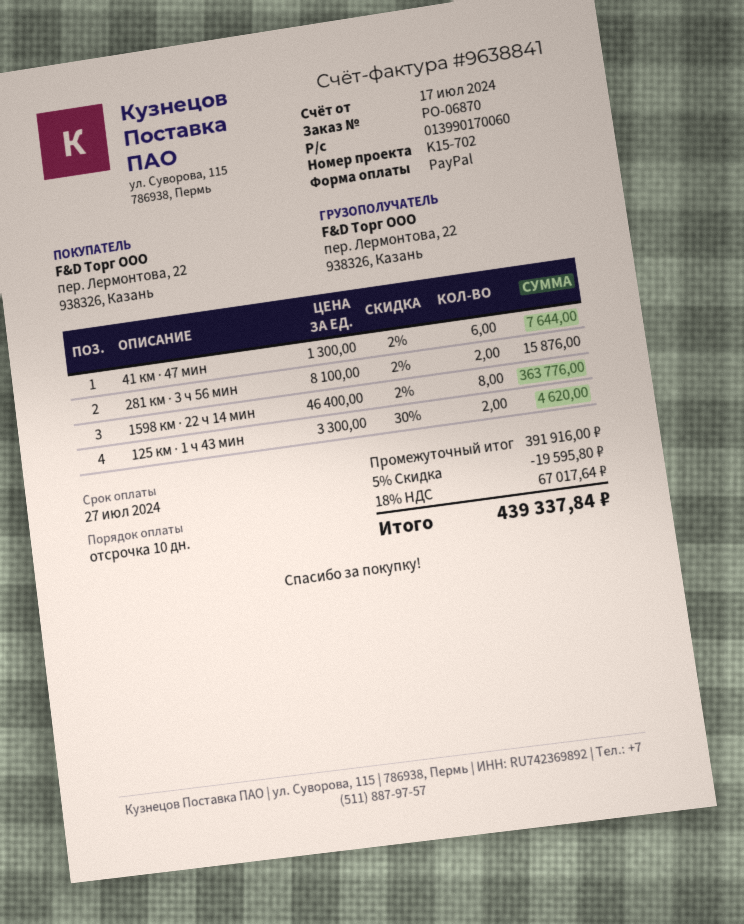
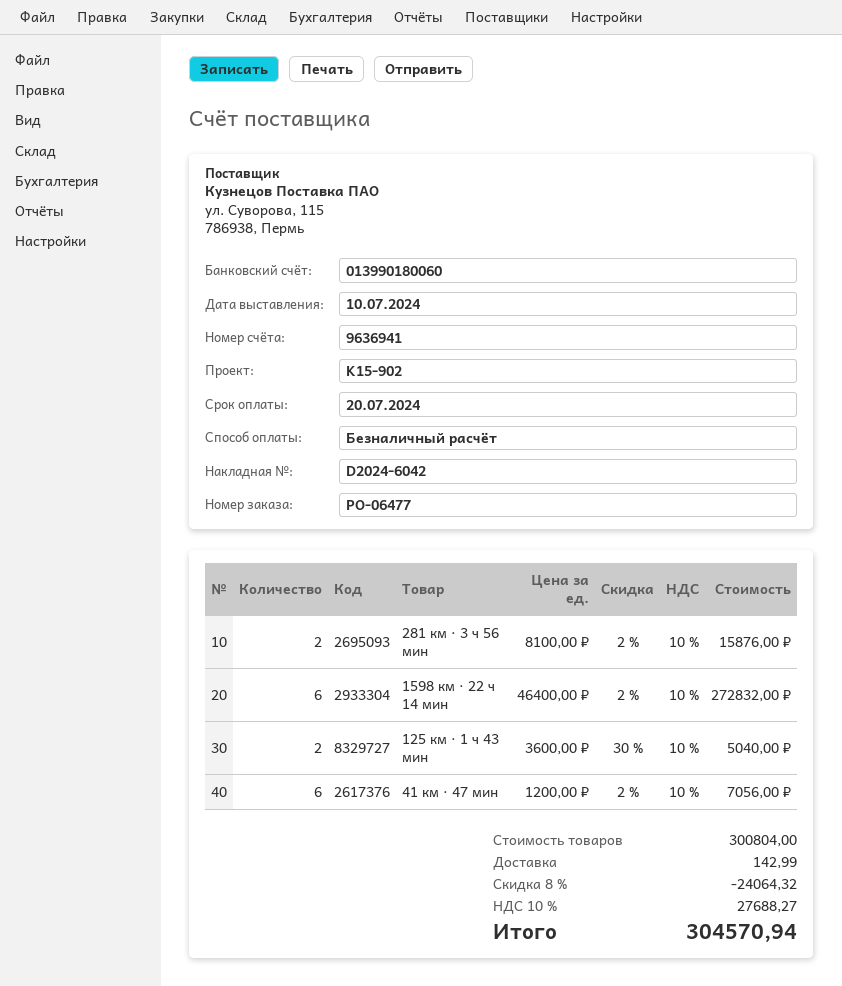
order number: PO-06870 -> PO-06477
invoice number: 9638841 -> 9636941
invoice date: 2024-07-17 -> 2024-07-10
due date: 2024-07-27 -> 2024-07-20
reference: K15-702 -> K15-902
payment method: PayPal -> bank transfer
bank account: 013990170060 -> 013990180060
41 км · 47 мин: 6 x 1300.00 - 2% = 7644.00 -> 6 x 1200.00 - 2% = 7056.00
1598 км · 22 ч 14 мин: 8 x 46400.00 - 2% = 363776.00 -> 6 x 46400.00 - 2% = 272832.00
125 км · 1 ч 43 мин: 2 x 3300.00 - 30% = 4620.00 -> 2 x 3600.00 - 30% = 5040.00
subtotal: 391916.00 -> 300804.00
discount: 5% = 19595.80 -> 8% = 24064.32
shipping: none -> 142.99
tax: 18% = 67017.64 -> 10% = 27688.27
total: 439337.84 -> 304570.94

